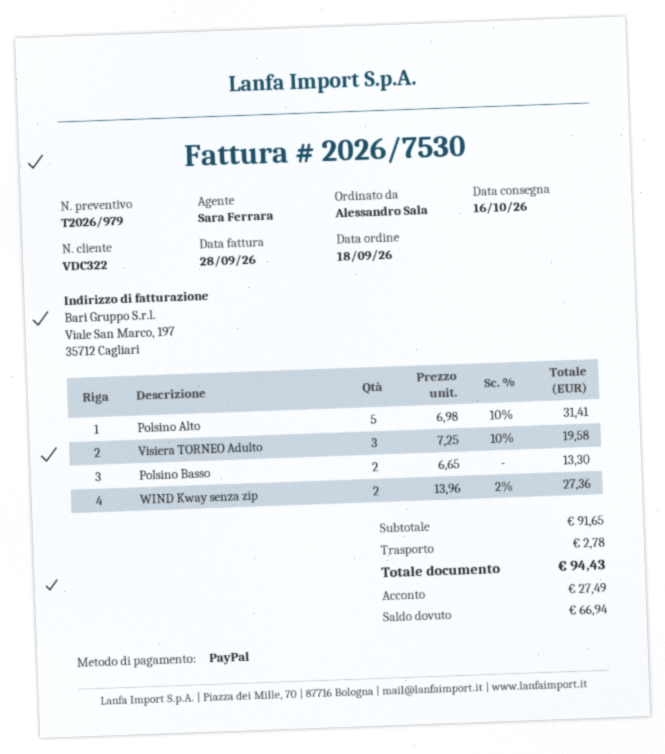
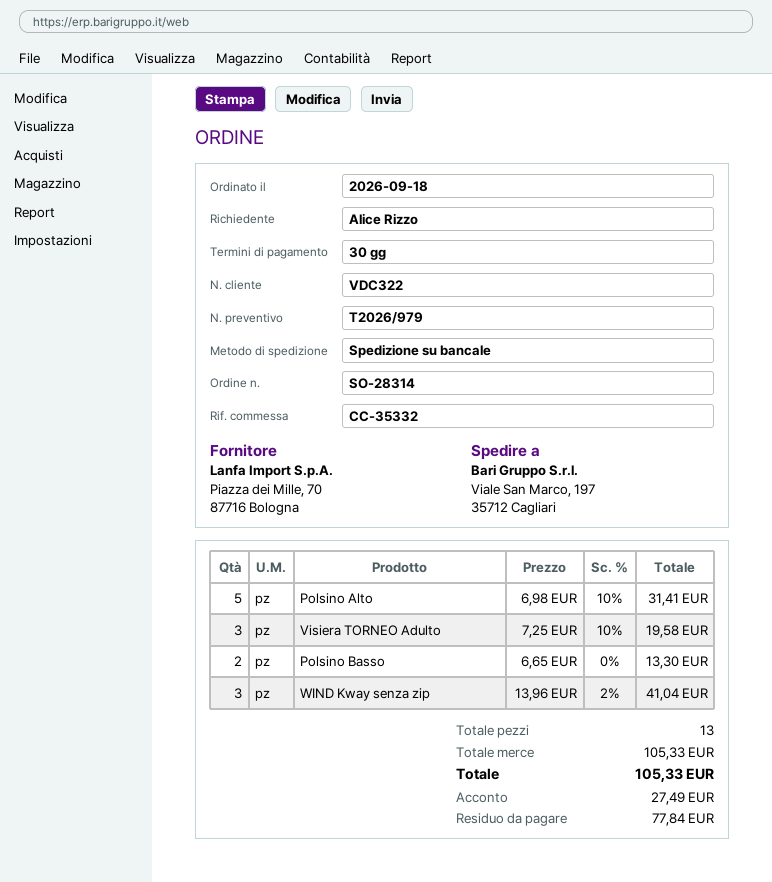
ordered by: Alessandro Sala -> Alice Rizzo
WIND Kway senza zip: 2 x 13.96 - 2% = 27.36 -> 3 x 13.96 - 2% = 41.04
subtotal: 91.65 -> 105.33
shipping: 2.78 -> none
total: 94.43 -> 105.33
balance: 66.94 -> 77.84

